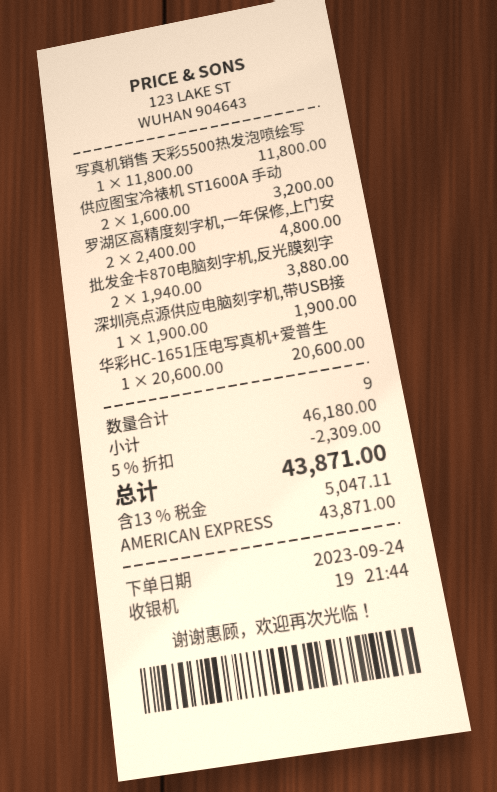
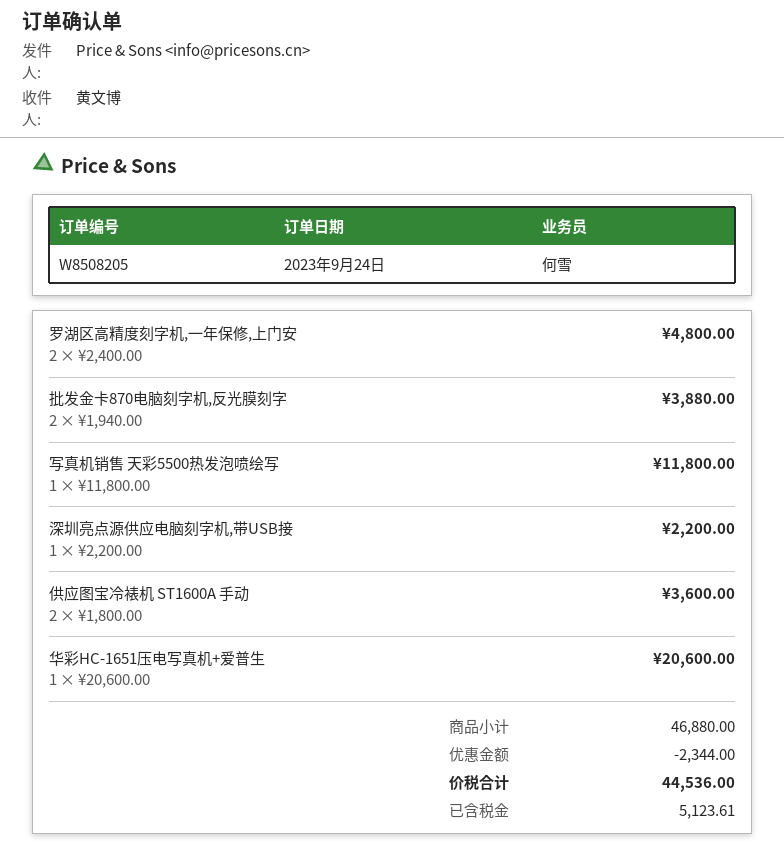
供应图宝冷裱机 ST1600A 手动: 2 x 1600.00 = 3200.00 -> 2 x 1800.00 = 3600.00
深圳亮点源供应电脑刻字机,带USB接: 1 x 1900.00 = 1900.00 -> 1 x 2200.00 = 2200.00
subtotal: 46180.00 -> 46880.00
discount: 2309.00 -> 2344.00
tax: 5047.11 -> 5123.61
total: 43871.00 -> 44536.00

